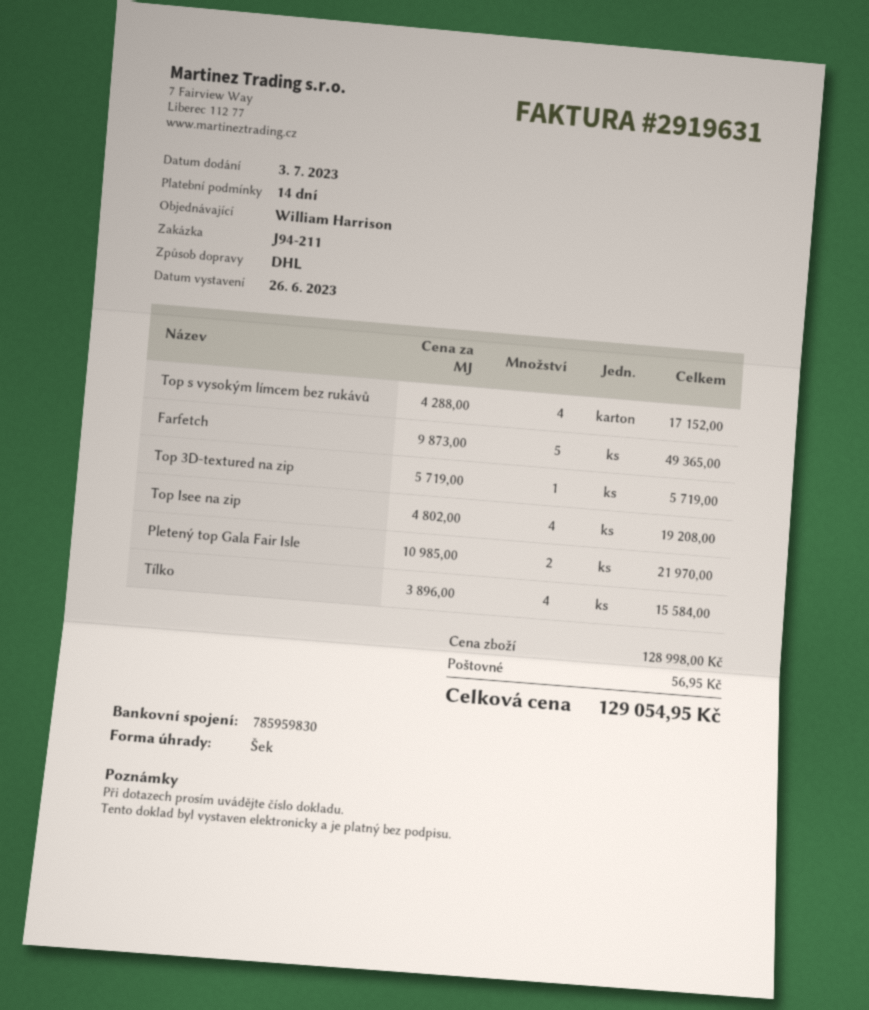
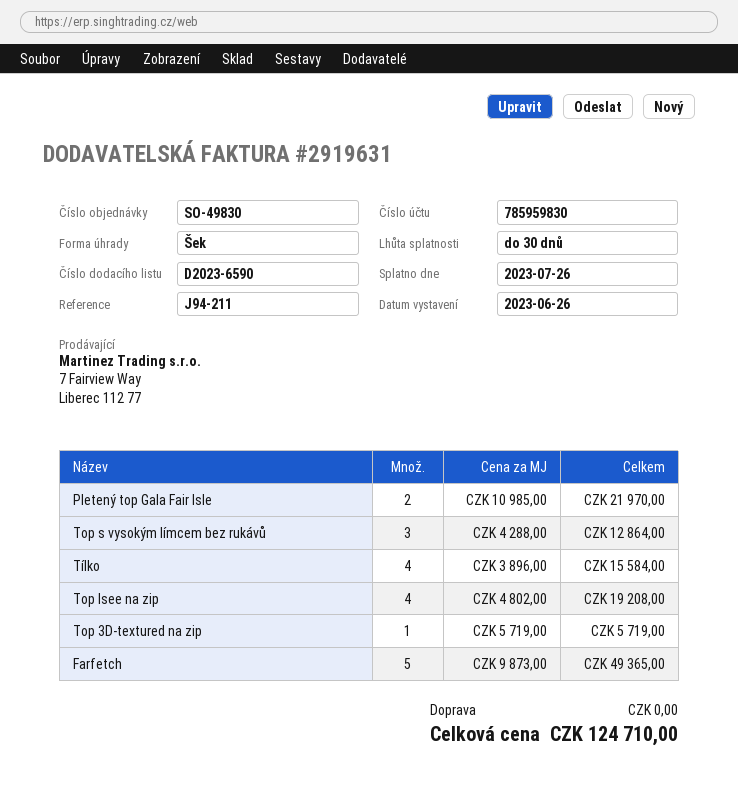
payment terms: 14 days -> 30 days
Top s vysokým límcem bez rukávů: 4 x 4288.00 = 17152.00 -> 3 x 4288.00 = 12864.00
shipping: 56.95 -> 0.00
total: 129054.95 -> 124710.00

